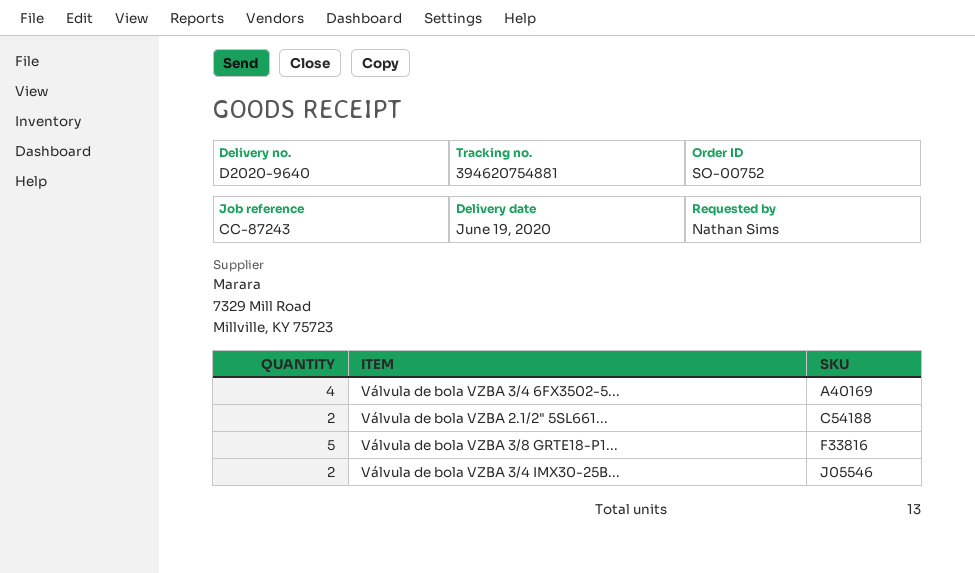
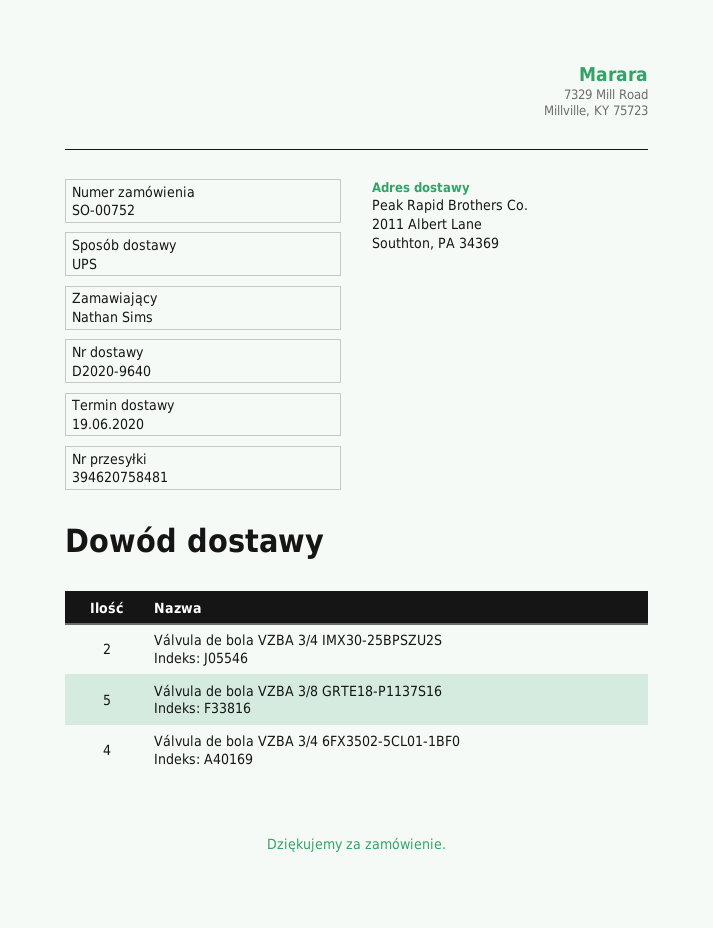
tracking number: 394620754881 -> 394620758481
Válvula de bola VZBA 2.1/2" 5SL661...: 2 -> none

